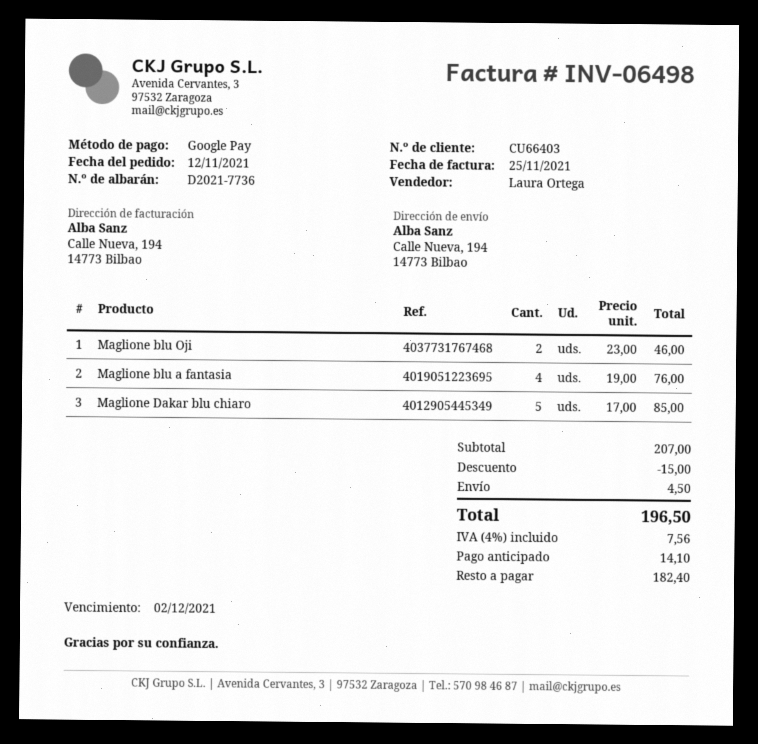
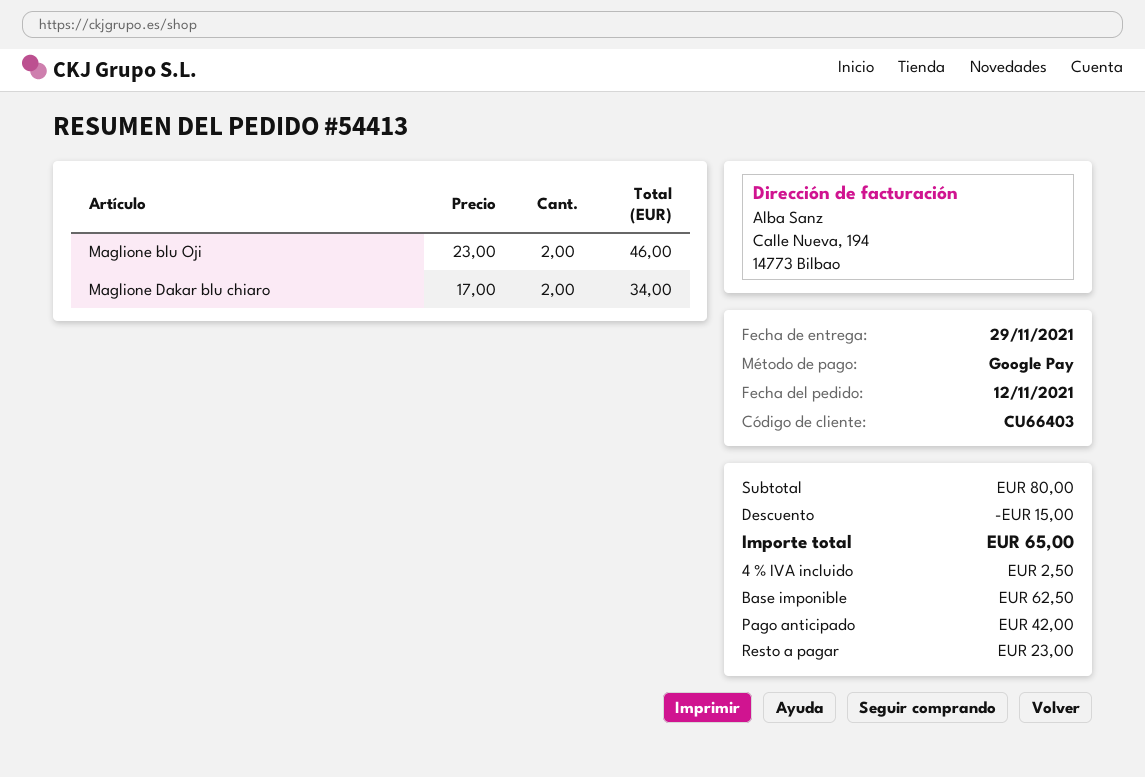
Maglione blu a fantasia: 4 x 19.00 = 76.00 -> none
Maglione Dakar blu chiaro: 5 x 17.00 = 85.00 -> 2 x 17.00 = 34.00
subtotal: 207.00 -> 80.00
shipping: 4.50 -> none
tax: 4% = 7.56 -> 4% = 2.50
total: 196.50 -> 65.00
deposit: 14.10 -> 42.00
balance: 182.40 -> 23.00

